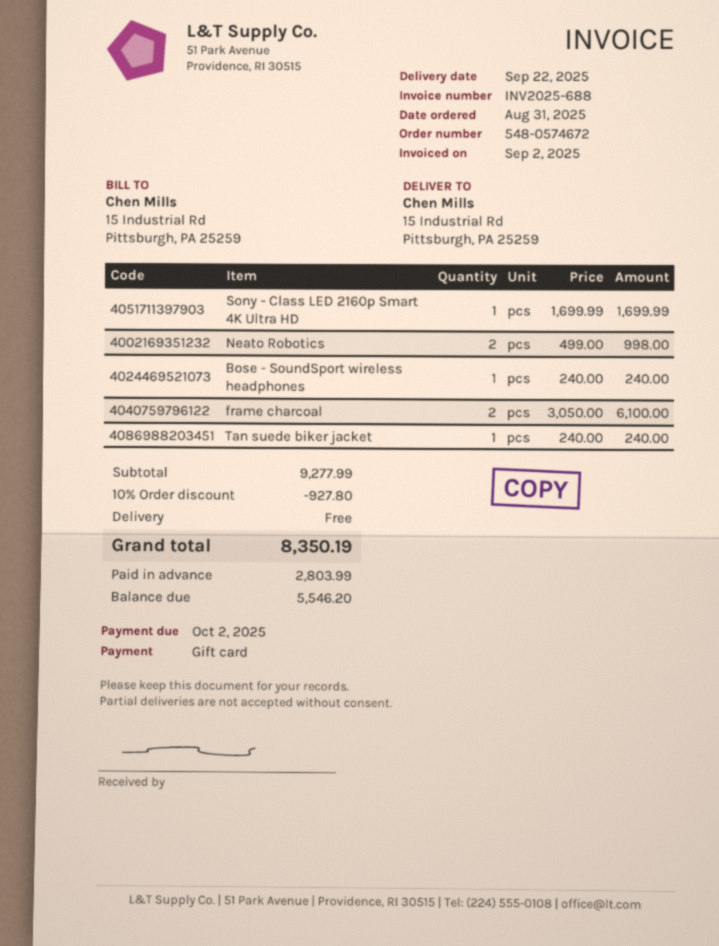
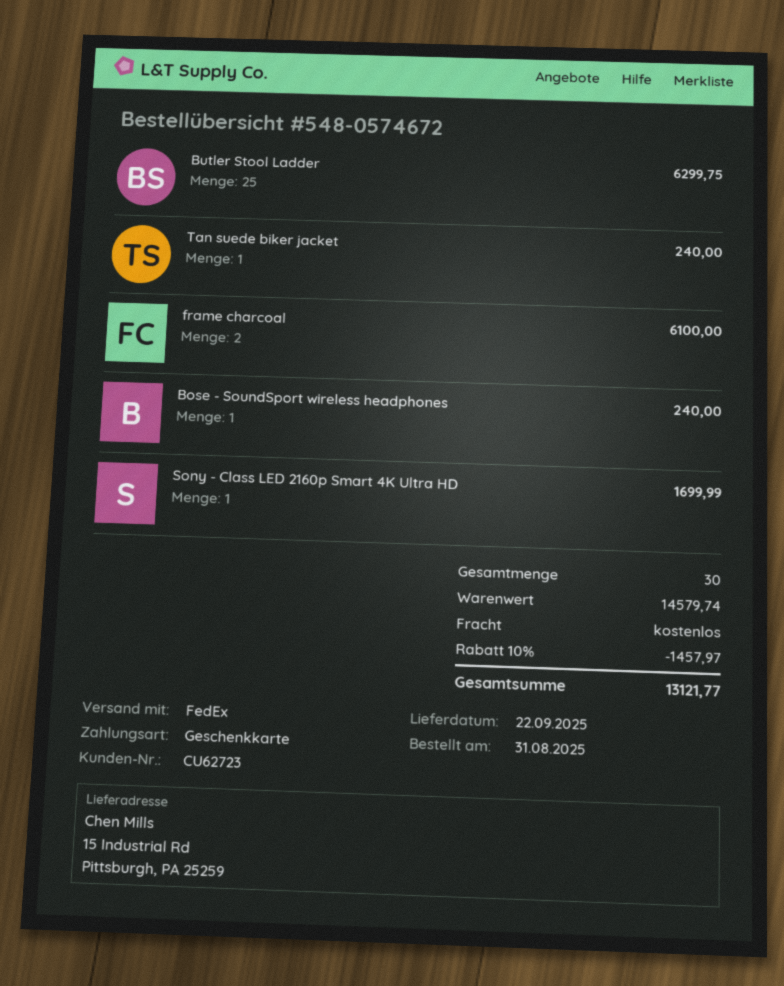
Neato Robotics: 2 for 998.00 -> none
Butler Stool Ladder: none -> 25 for 6299.75
subtotal: 9277.99 -> 14579.74
discount: 10% = 927.80 -> 10% = 1457.97
total: 8350.19 -> 13121.77

